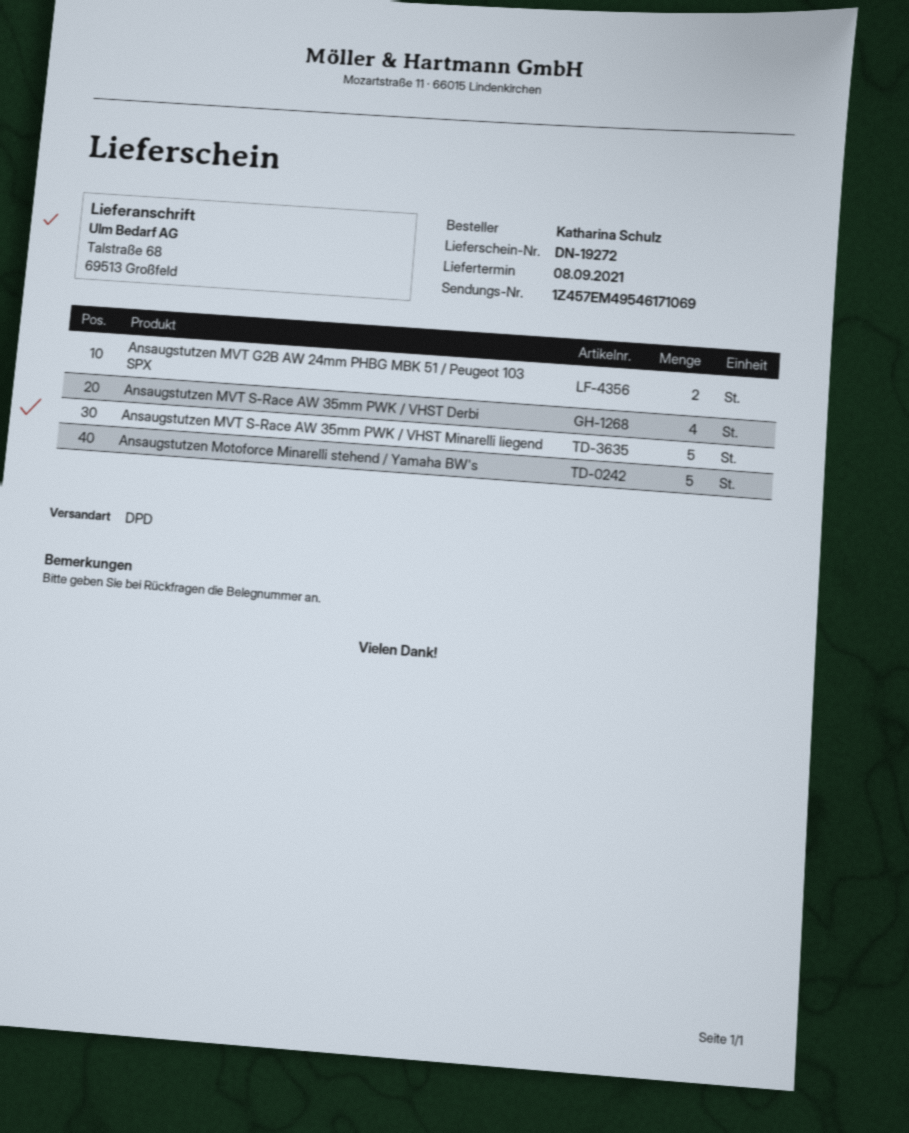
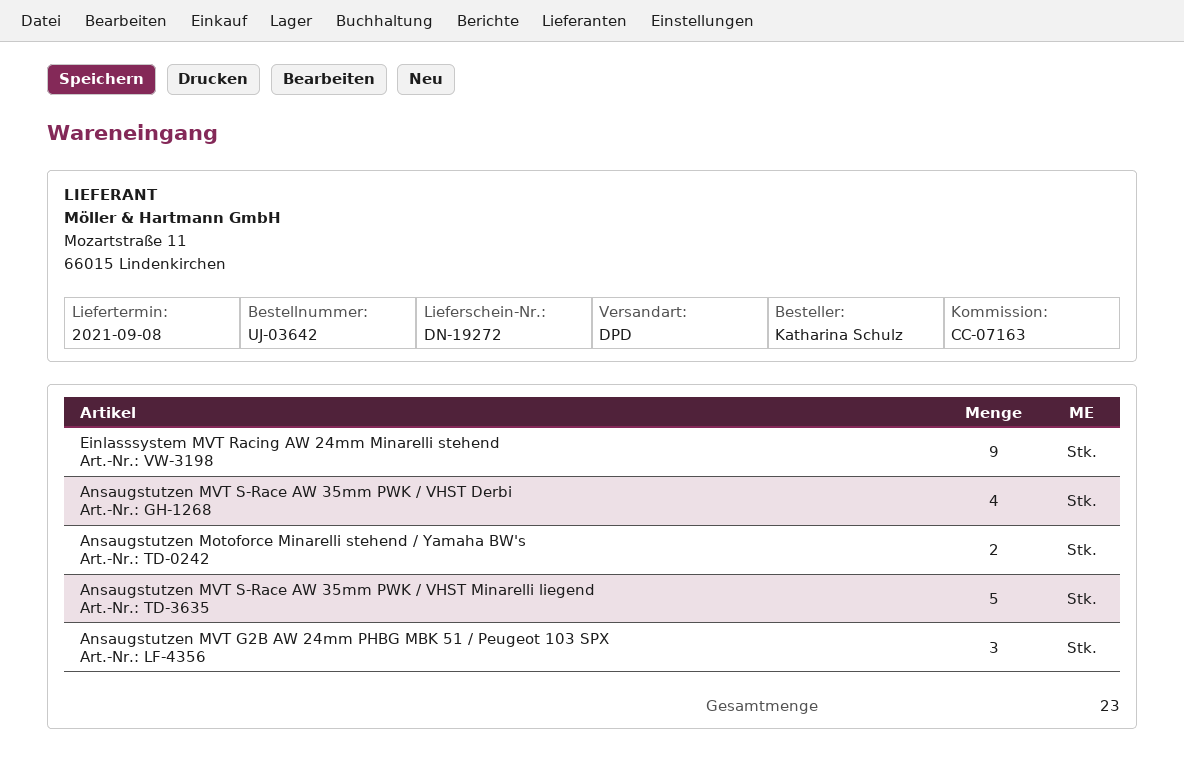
Ansaugstutzen MVT G2B AW 24mm PHBG MBK 51 / Peugeot 103 SPX: 2 -> 3
Ansaugstutzen Motoforce Minarelli stehend / Yamaha BW's: 5 -> 2
Einlasssystem MVT Racing AW 24mm Minarelli stehend: none -> 9

